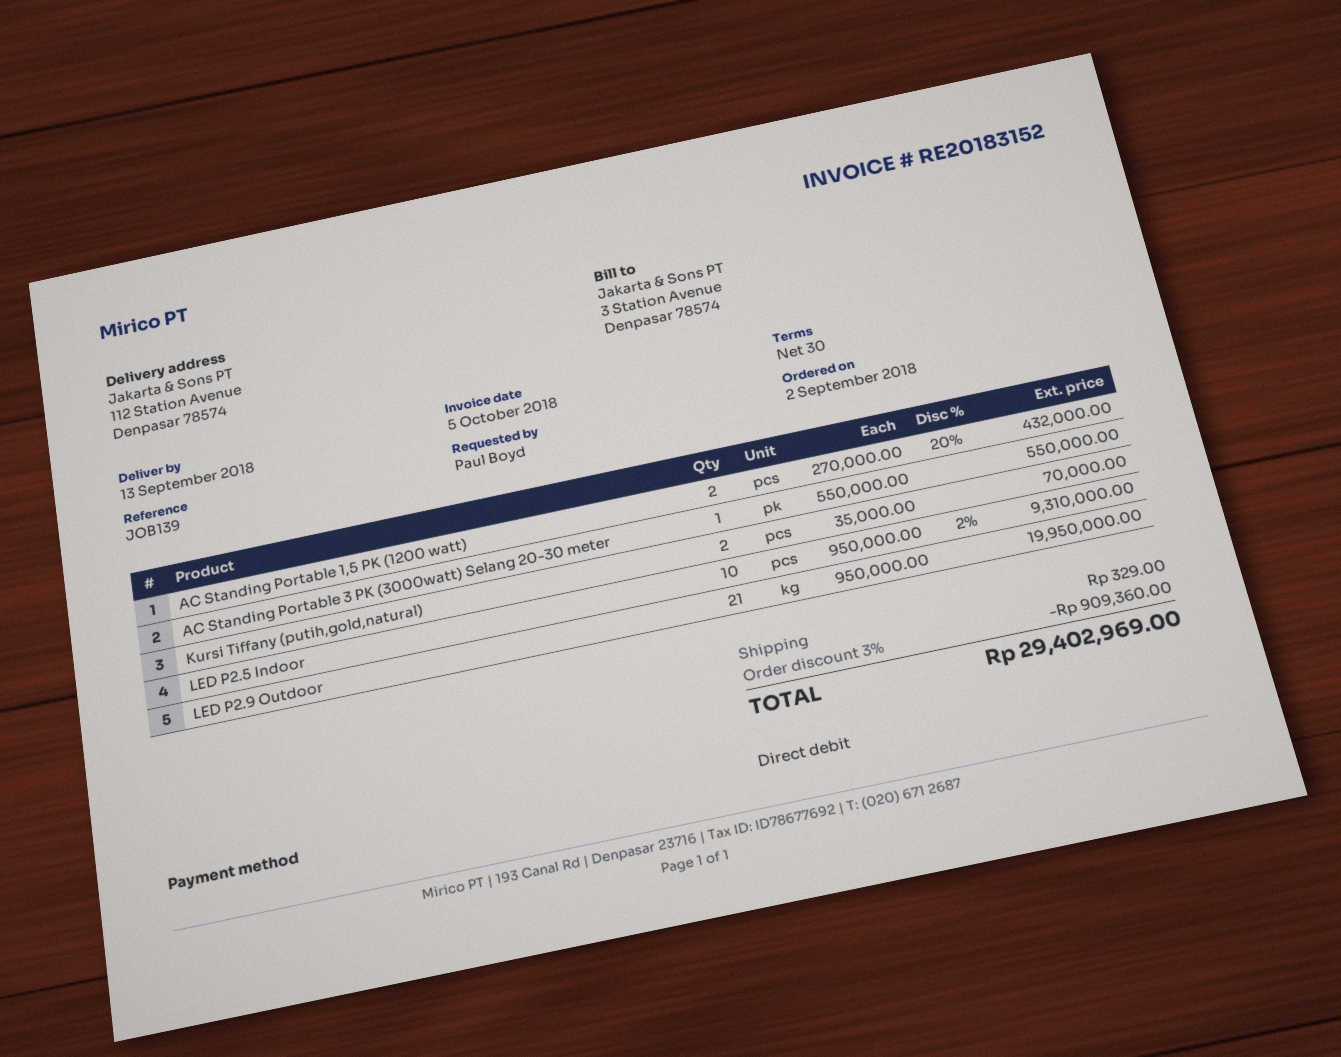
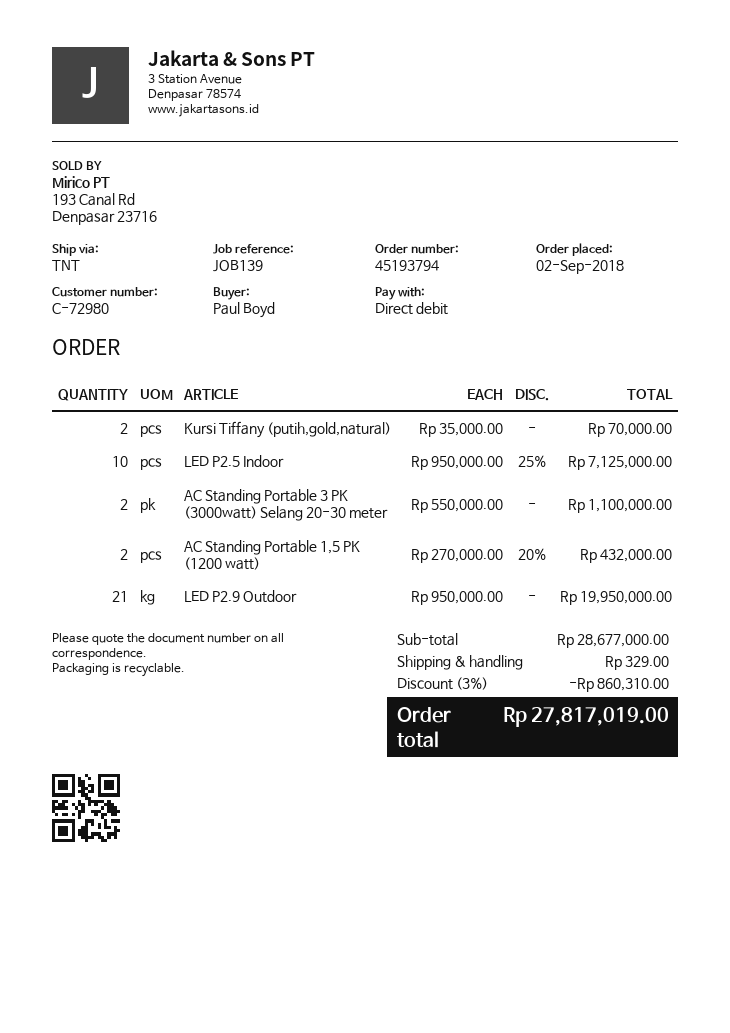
AC Standing Portable 3 PK (3000watt) Selang 20-30 meter: 1 x 550000.00 = 550000.00 -> 2 x 550000.00 = 1100000.00
LED P2.5 Indoor: 10 x 950000.00 - 2% = 9310000.00 -> 10 x 950000.00 - 25% = 7125000.00
discount: 3% = 909360.00 -> 3% = 860310.00
total: 29402969.00 -> 27817019.00

